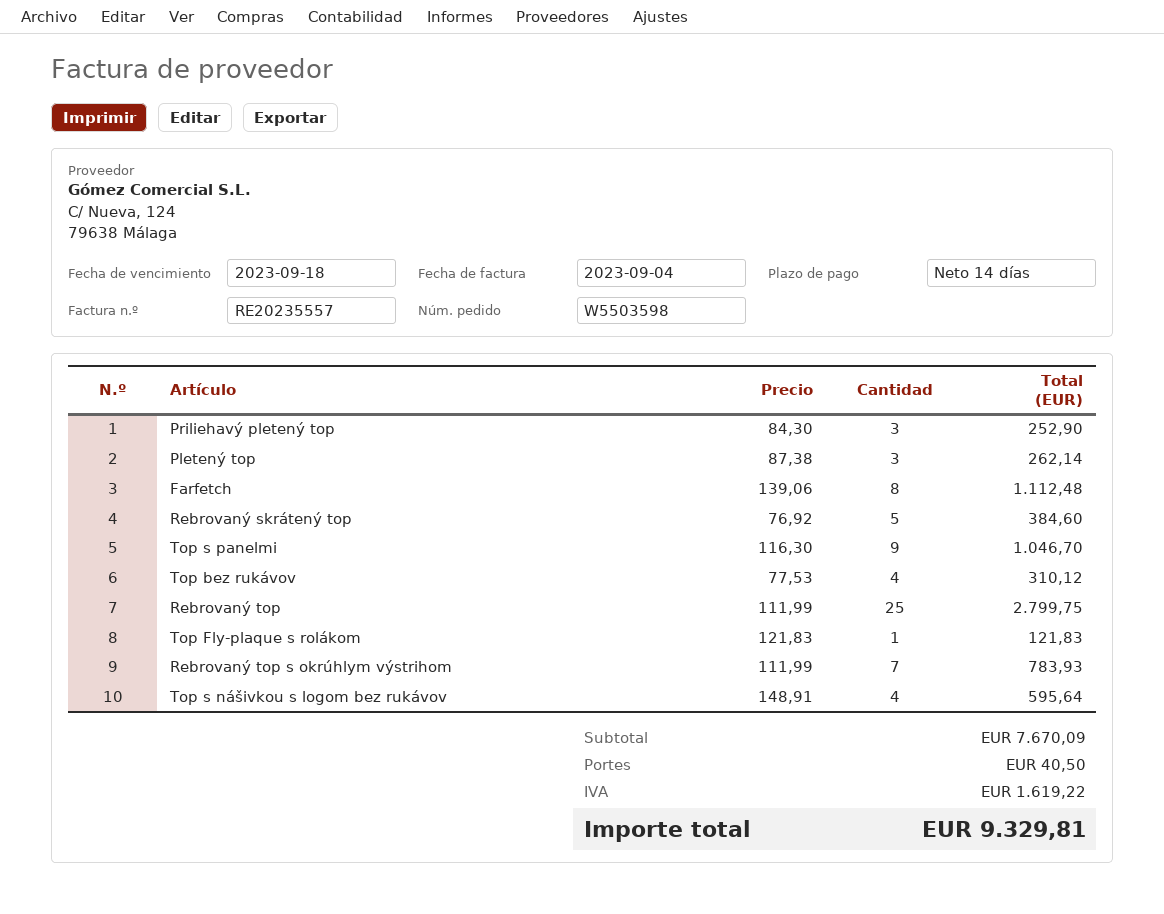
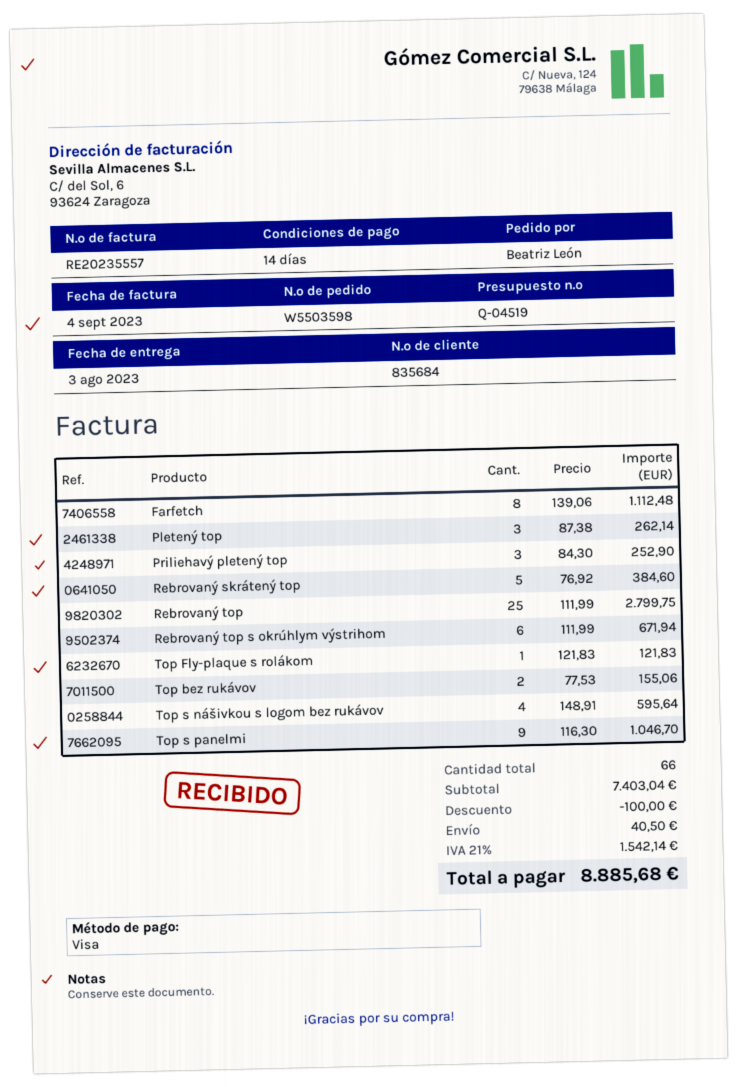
Top bez rukávov: 4 x 77.53 = 310.12 -> 2 x 77.53 = 155.06
Rebrovaný top s okrúhlym výstrihom: 7 x 111.99 = 783.93 -> 6 x 111.99 = 671.94
subtotal: 7670.09 -> 7403.04
discount: none -> 100.00
tax: 1619.22 -> 1542.14
total: 9329.81 -> 8885.68

